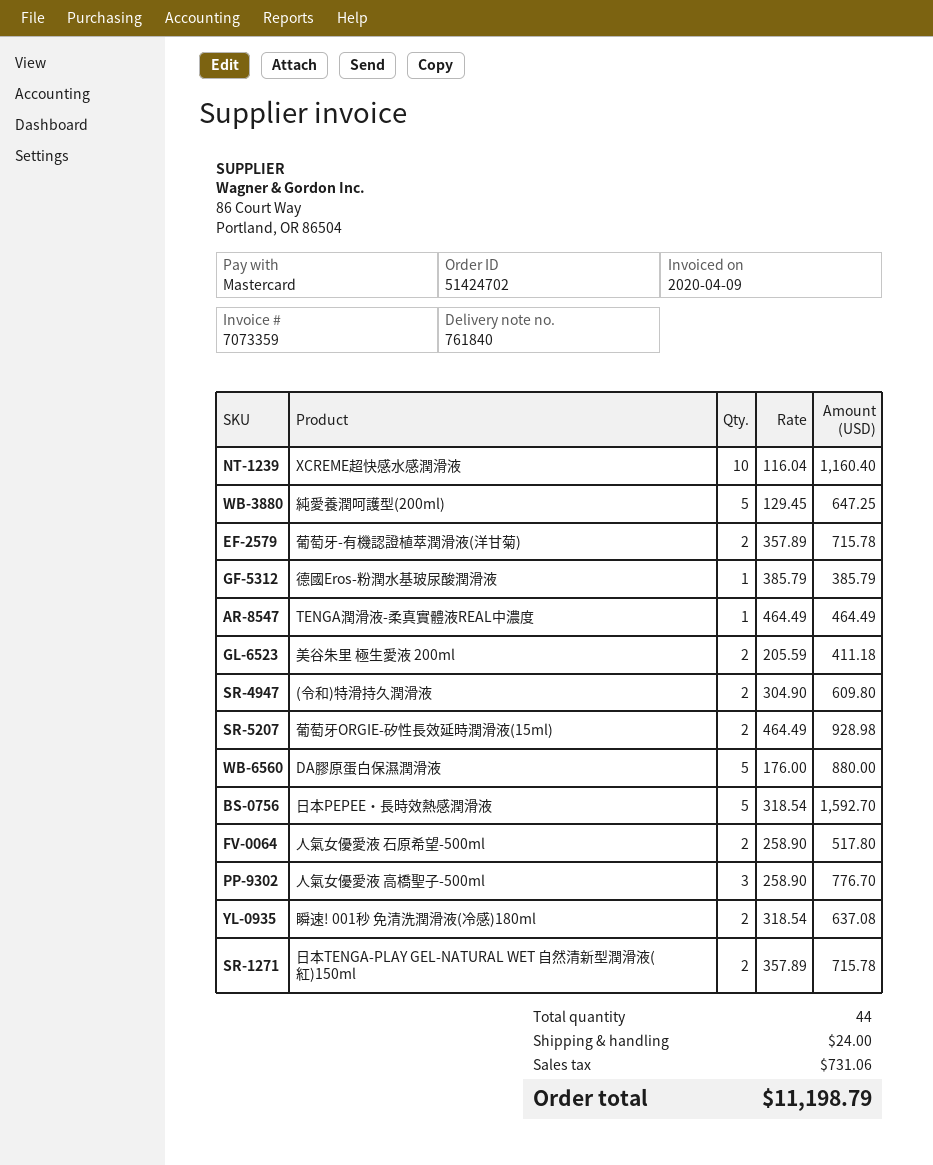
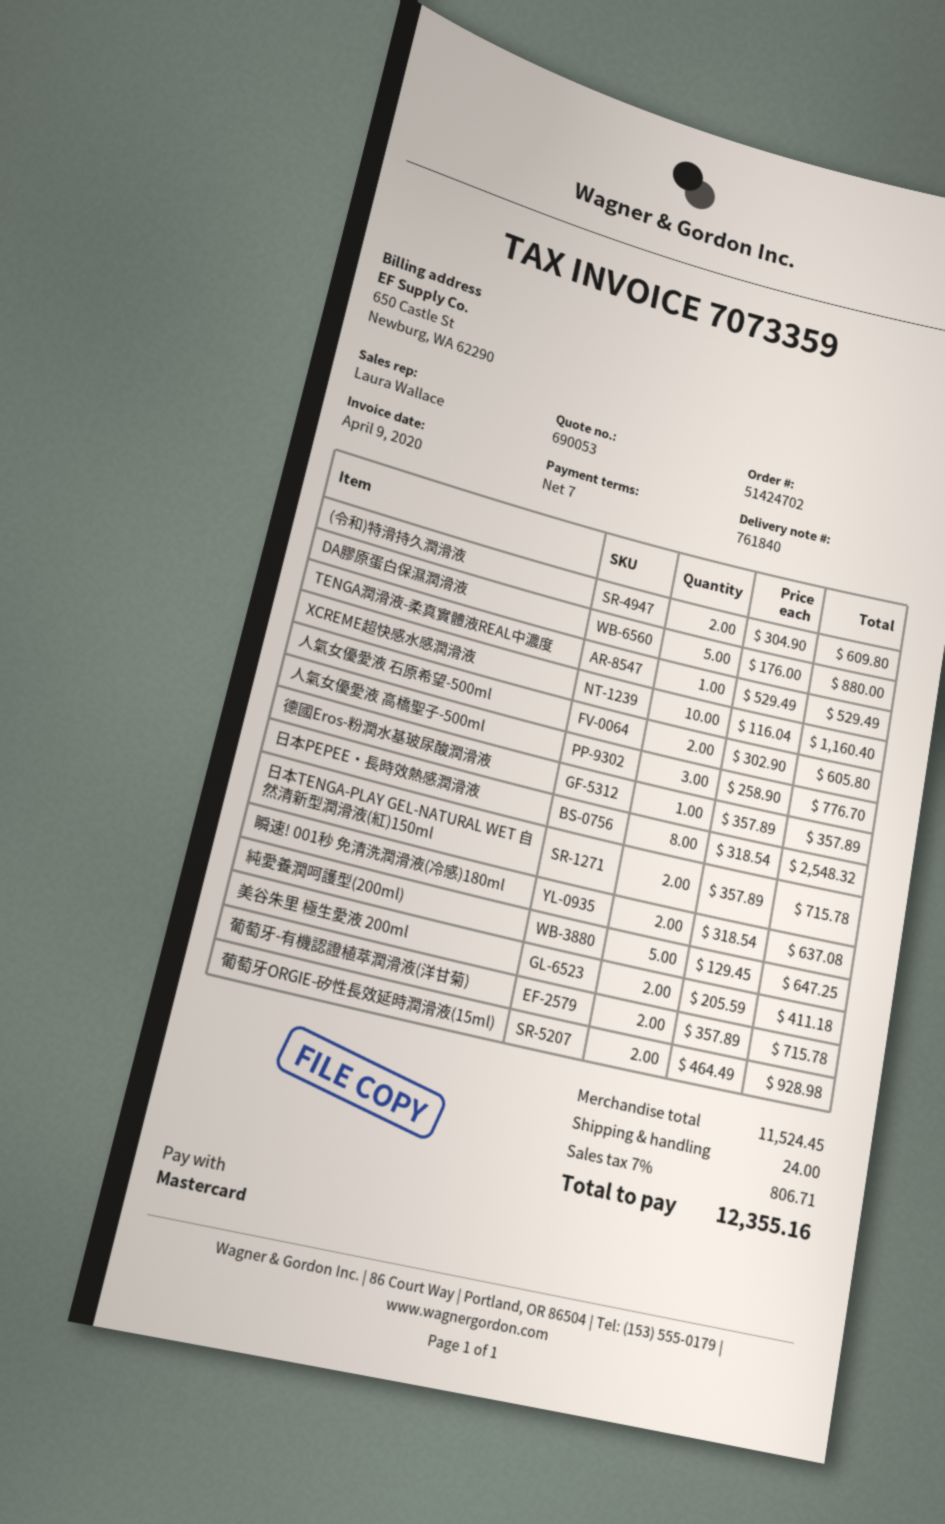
德國Eros-粉潤水基玻尿酸潤滑液: 1 x 385.79 = 385.79 -> 1 x 357.89 = 357.89
TENGA潤滑液-柔真實體液REAL中濃度: 1 x 464.49 = 464.49 -> 1 x 529.49 = 529.49
日本PEPEE‧長時效熱感潤滑液: 5 x 318.54 = 1592.70 -> 8 x 318.54 = 2548.32
人氣女優愛液 石原希望-500ml: 2 x 258.90 = 517.80 -> 2 x 302.90 = 605.80
tax: 731.06 -> 806.71
total: 11198.79 -> 12355.16

